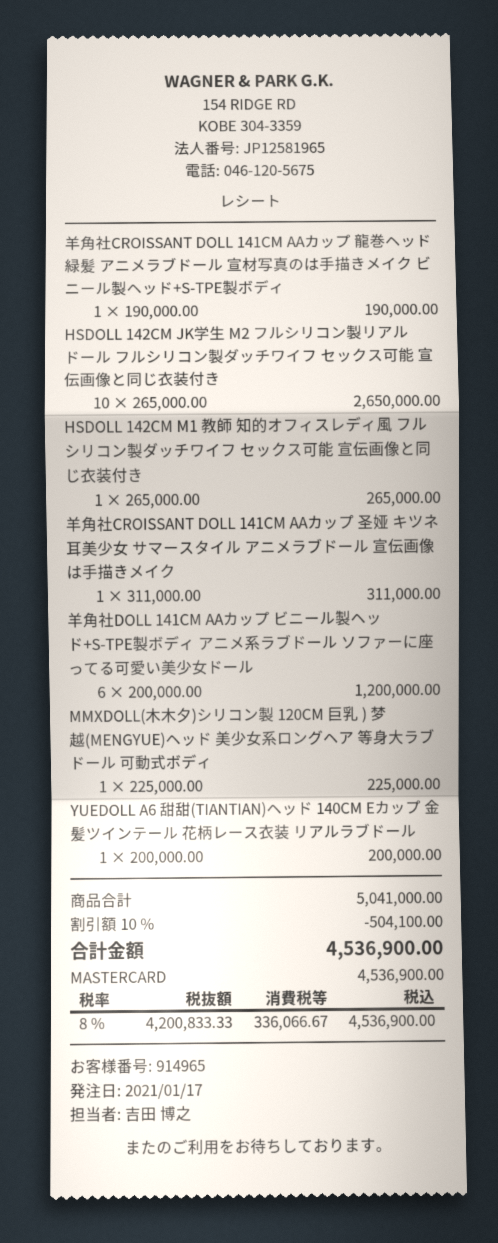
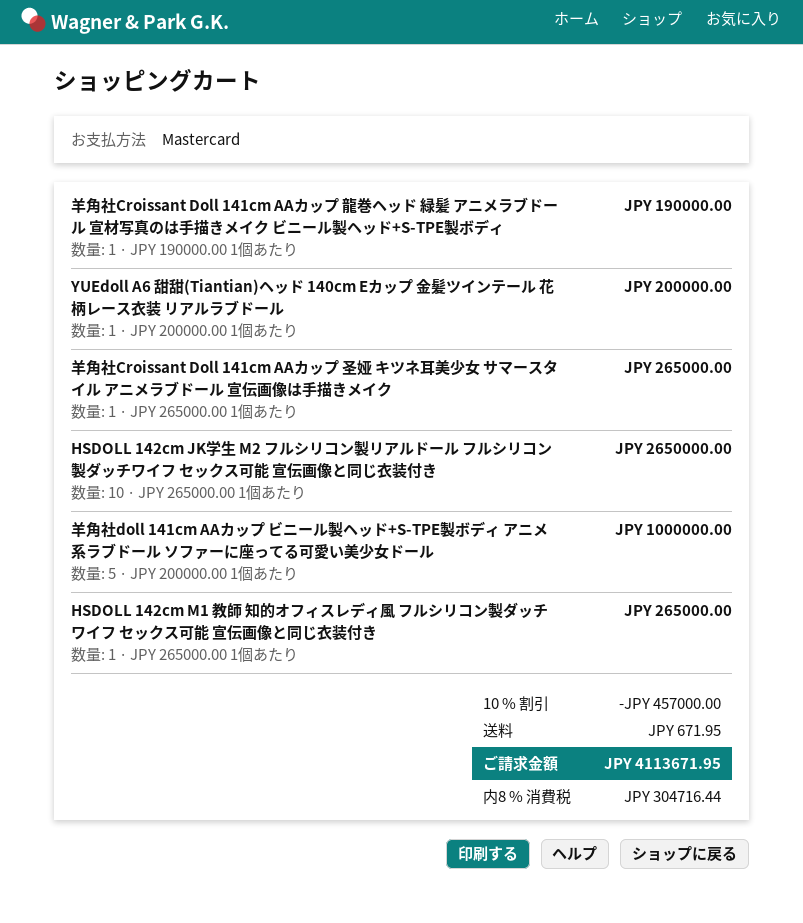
羊角社CROISSANT DOLL 141CM AAカップ 圣娅 キツネ耳美少女 サマースタイル アニメラブドール 宣伝画像は手描きメイク: 1 x 311000.00 = 311000.00 -> 1 x 265000.00 = 265000.00
羊角社DOLL 141CM AAカップ ビニール製ヘッド+S-TPE製ボディ アニメ系ラブドール ソファーに座ってる可愛い美少女ドール: 6 x 200000.00 = 1200000.00 -> 5 x 200000.00 = 1000000.00
MMXDOLL(木木夕)シリコン製 120CM 巨乳 ) 梦越(MENGYUE)ヘッド 美少女系ロングヘア 等身大ラブドール 可動式ボディ: 1 x 225000.00 = 225000.00 -> none
discount: 10% = 504100.00 -> 10% = 457000.00
shipping: none -> 671.95
tax: 8% = 336066.67 -> 8% = 304716.44
total: 4536900.00 -> 4113671.95

